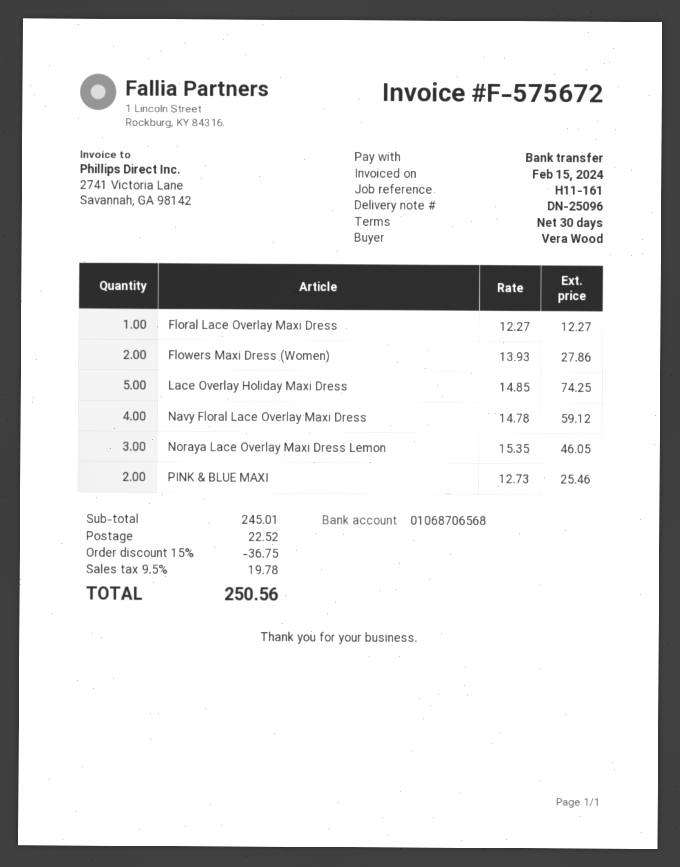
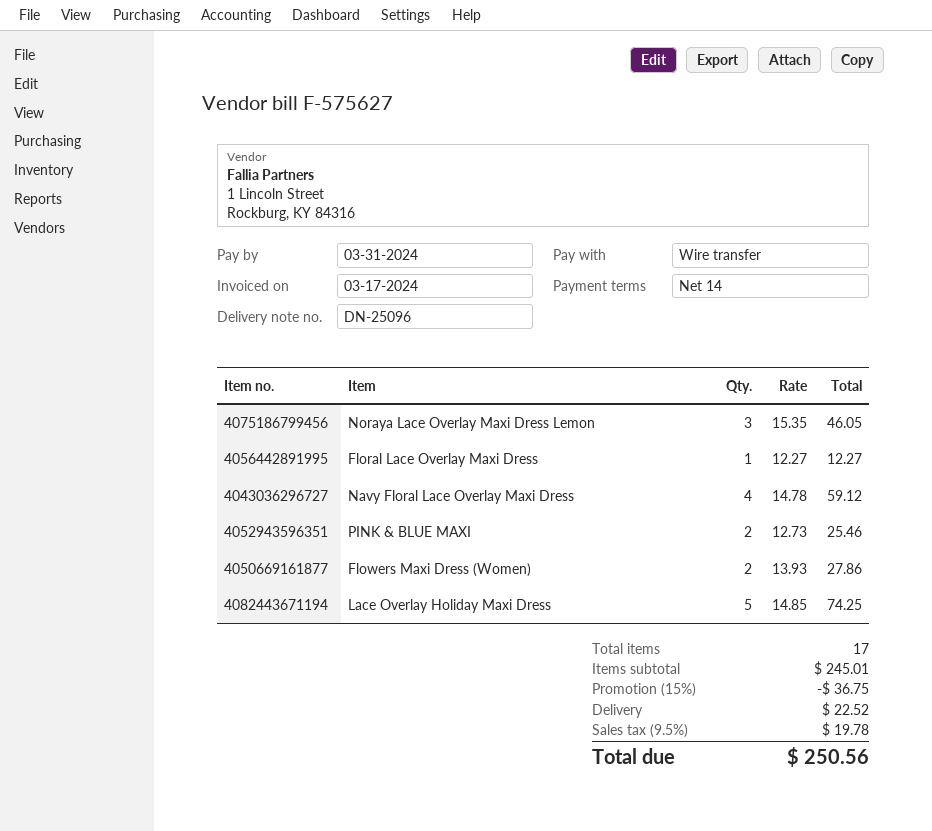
invoice number: F-575672 -> F-575627
invoice date: 2024-02-15 -> 2024-03-17
payment terms: 30 days -> 14 days

